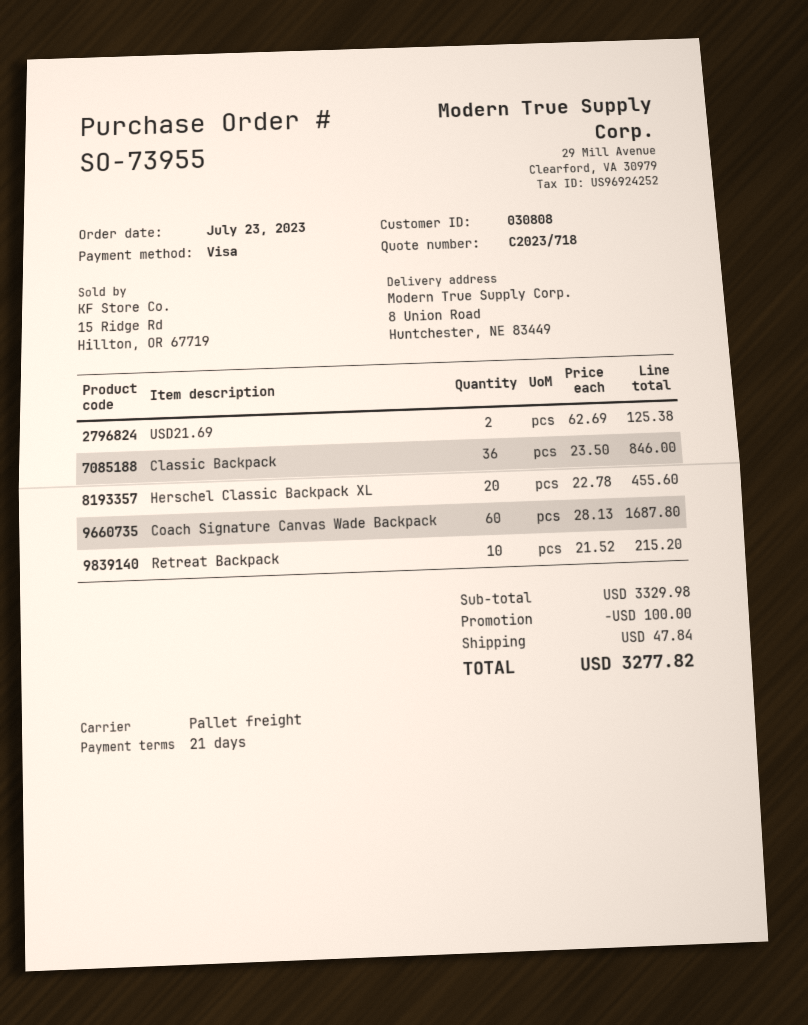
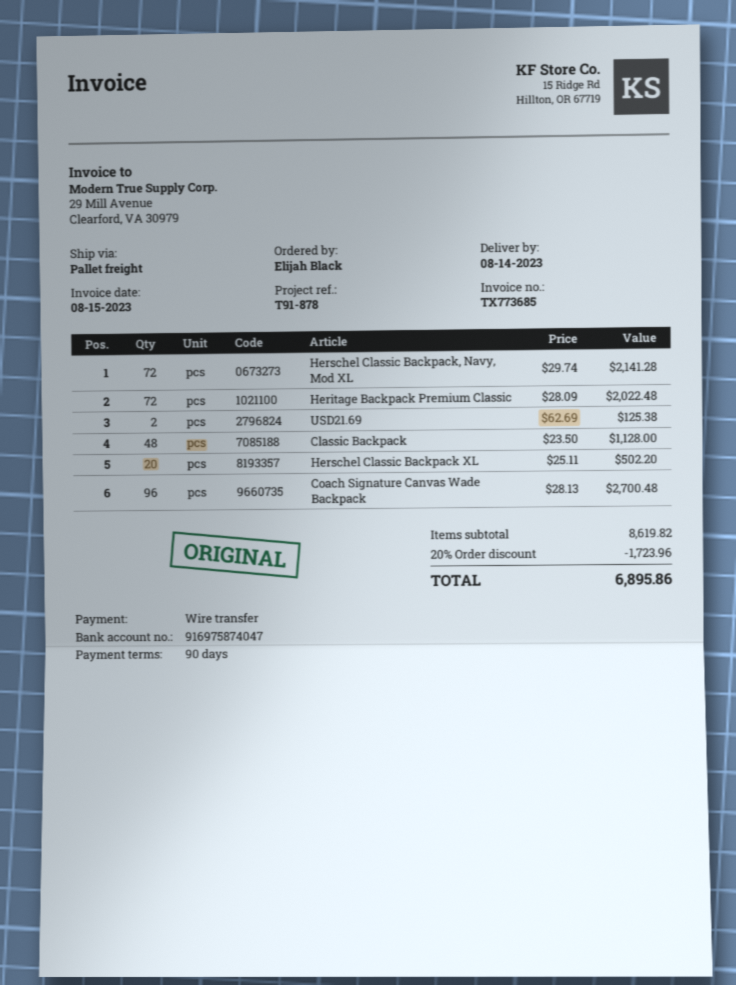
payment terms: 21 days -> 90 days
payment method: Visa -> bank transfer
Classic Backpack: 36 x 23.50 = 846.00 -> 48 x 23.50 = 1128.00
Herschel Classic Backpack XL: 20 x 22.78 = 455.60 -> 20 x 25.11 = 502.20
Coach Signature Canvas Wade Backpack: 60 x 28.13 = 1687.80 -> 96 x 28.13 = 2700.48
Retreat Backpack: 10 x 21.52 = 215.20 -> none
Herschel Classic Backpack, Navy, Mod XL: none -> 72 x 29.74 = 2141.28
Heritage Backpack Premium Classic: none -> 72 x 28.09 = 2022.48
subtotal: 3329.98 -> 8619.82
discount: 100.00 -> 1723.96
shipping: 47.84 -> none
total: 3277.82 -> 6895.86

